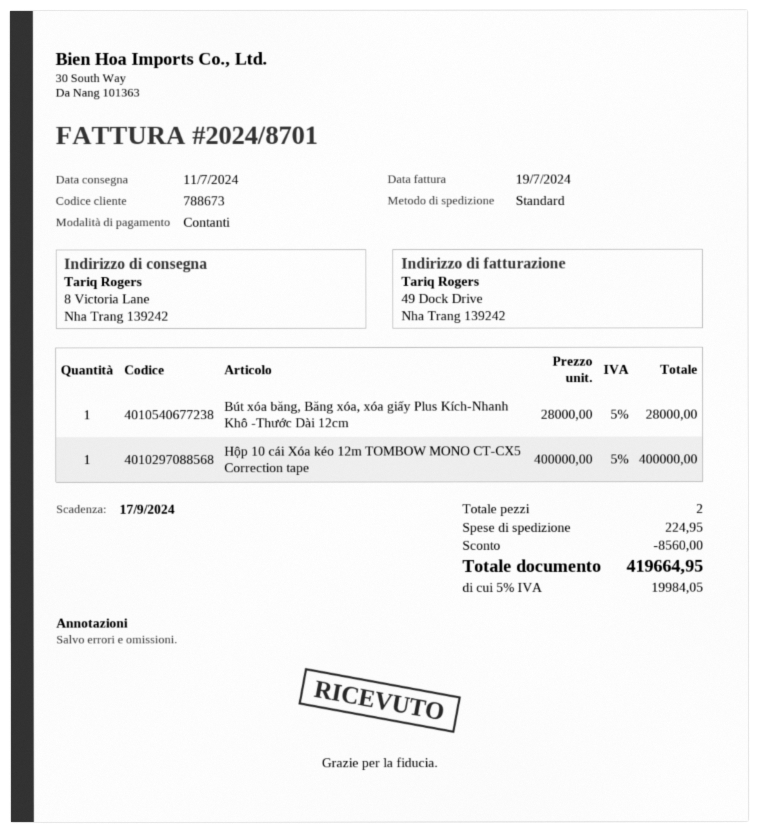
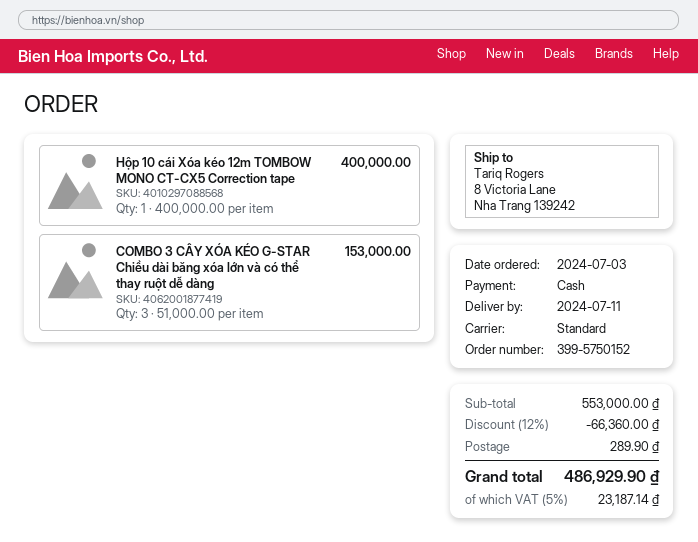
Bút xóa băng, Băng xóa, xóa giấy Plus Kích-Nhanh Khô -Thước Dài 12cm: 1 x 28000.00 = 28000.00 -> none
COMBO 3 CÂY XÓA KÉO G-STAR Chiều dài băng xóa lớn và có thể thay ruột dễ dàng: none -> 3 x 51000.00 = 153000.00
discount: 8560.00 -> 66360.00
shipping: 224.95 -> 289.90
tax: 5% = 19984.05 -> 5% = 23187.14
total: 419664.95 -> 486929.90

